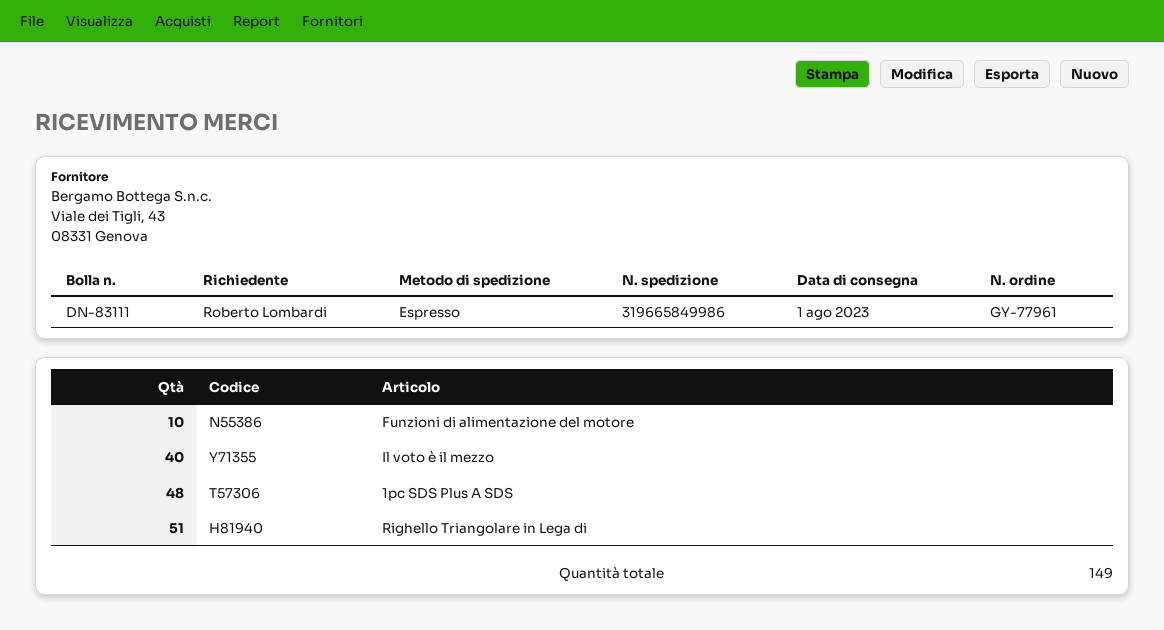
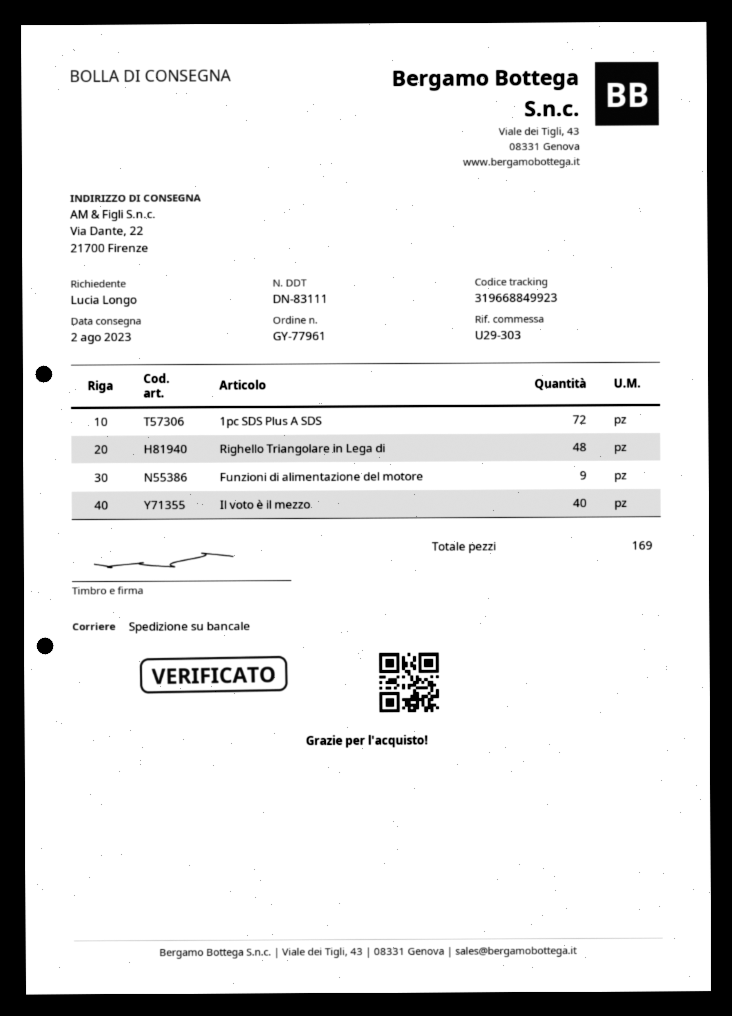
delivery date: 2023-08-01 -> 2023-08-02
ordered by: Roberto Lombardi -> Lucia Longo
shipping method: express -> pallet freight
tracking number: 319665849986 -> 319668849923
Funzioni di alimentazione del motore: 10 -> 9
1pc SDS Plus A SDS: 48 -> 72
Righello Triangolare in Lega di: 51 -> 48
total quantity: 149 -> 169

